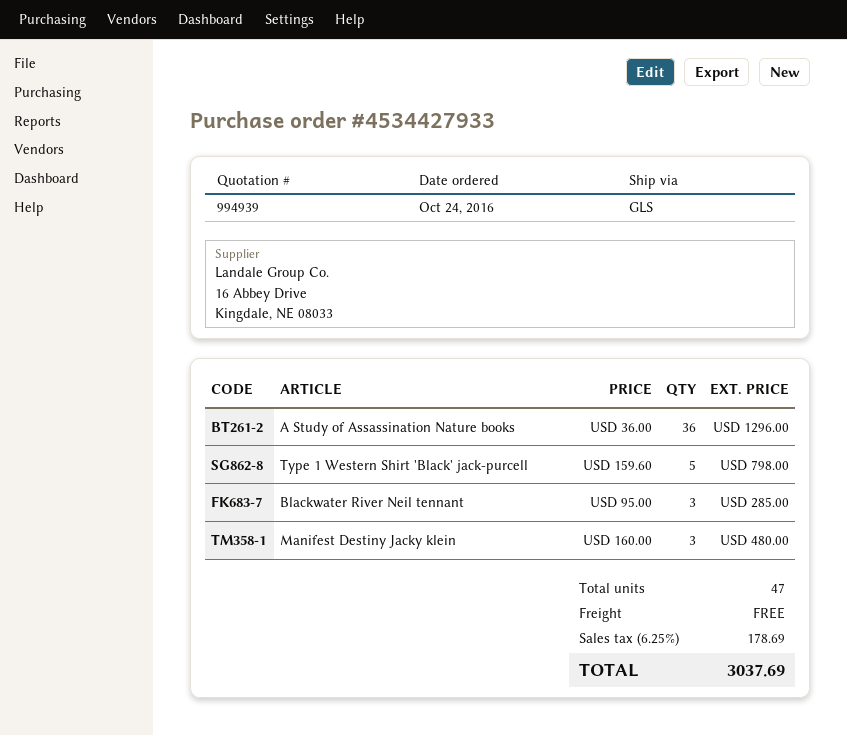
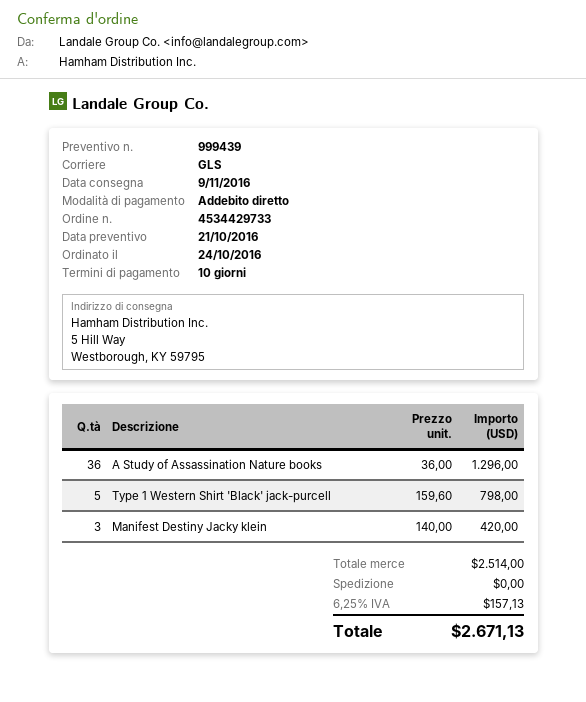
quote number: 994939 -> 999439
order number: 4534427933 -> 4534429733
Blackwater River Neil tennant: 3 x 95.00 = 285.00 -> none
Manifest Destiny Jacky klein: 3 x 160.00 = 480.00 -> 3 x 140.00 = 420.00
tax: 6.25% = 178.69 -> 6.25% = 157.13
total: 3037.69 -> 2671.13

